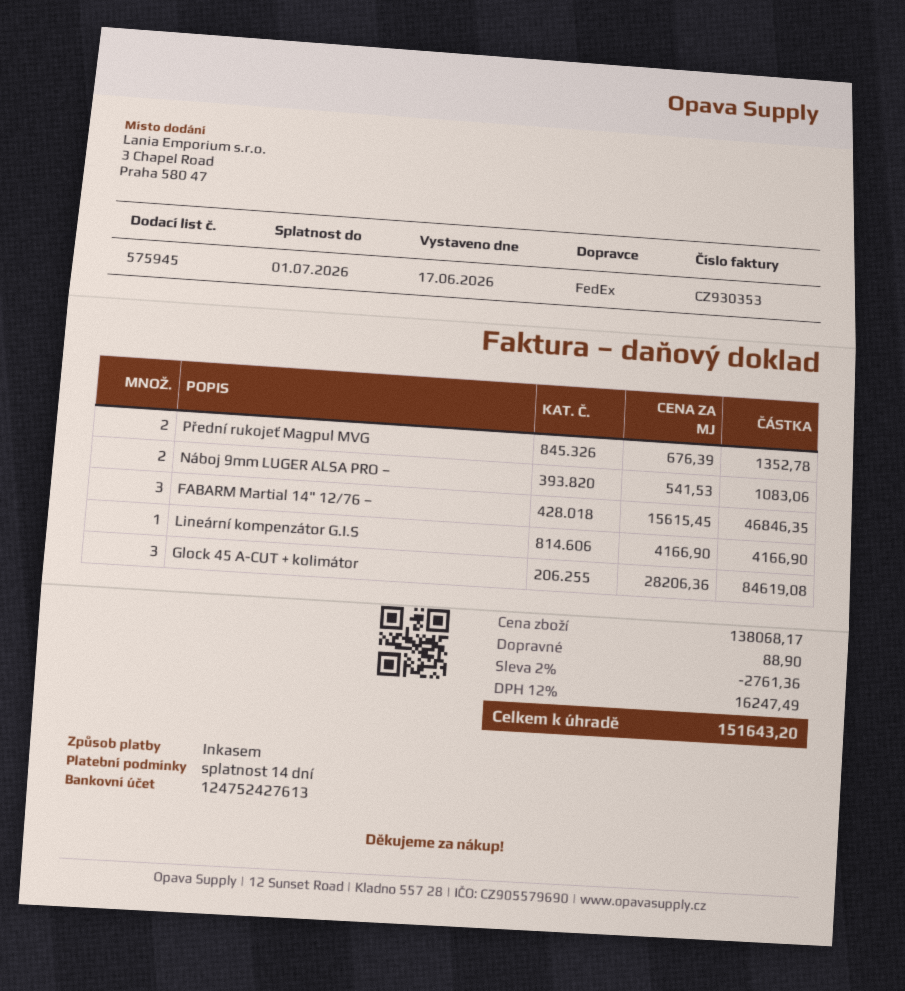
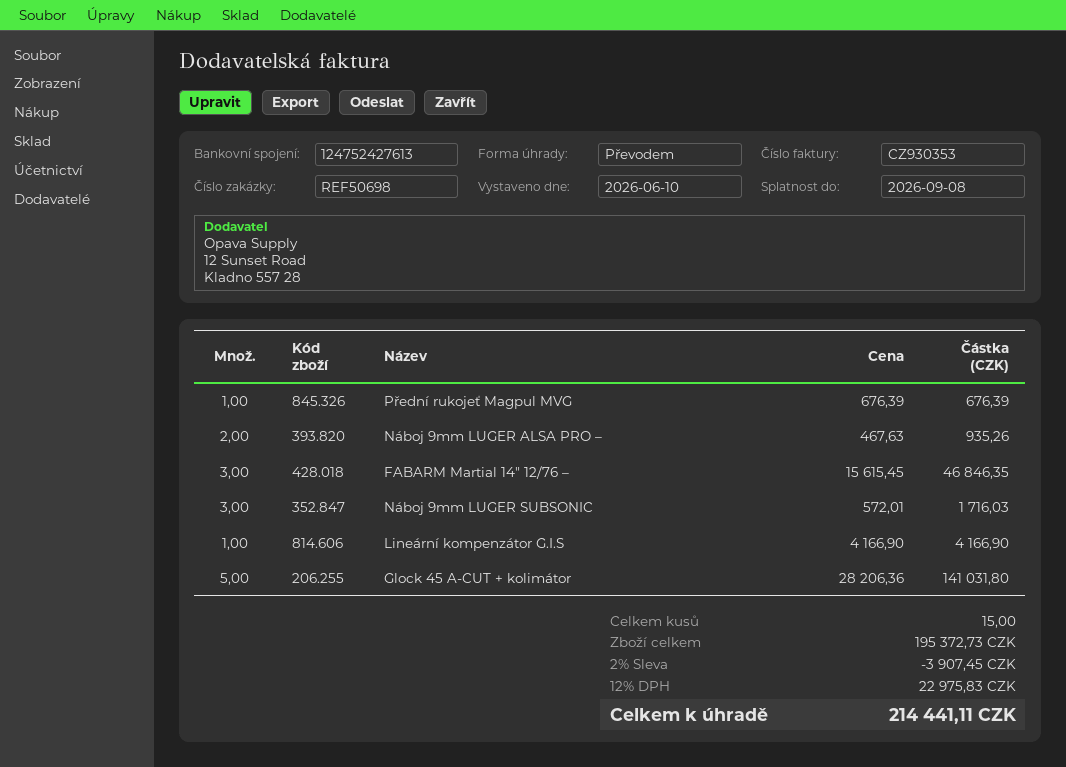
invoice date: 2026-06-17 -> 2026-06-10
due date: 2026-07-01 -> 2026-09-08
payment method: direct debit -> bank transfer
Přední rukojeť Magpul MVG: 2 x 676.39 = 1352.78 -> 1 x 676.39 = 676.39
Náboj 9mm LUGER ALSA PRO –: 2 x 541.53 = 1083.06 -> 2 x 467.63 = 935.26
Glock 45 A-CUT + kolimátor: 3 x 28206.36 = 84619.08 -> 5 x 28206.36 = 141031.80
Náboj 9mm LUGER SUBSONIC: none -> 3 x 572.01 = 1716.03
subtotal: 138068.17 -> 195372.73
discount: 2% = 2761.36 -> 2% = 3907.45
shipping: 88.90 -> none
tax: 12% = 16247.49 -> 12% = 22975.83
total: 151643.20 -> 214441.11

